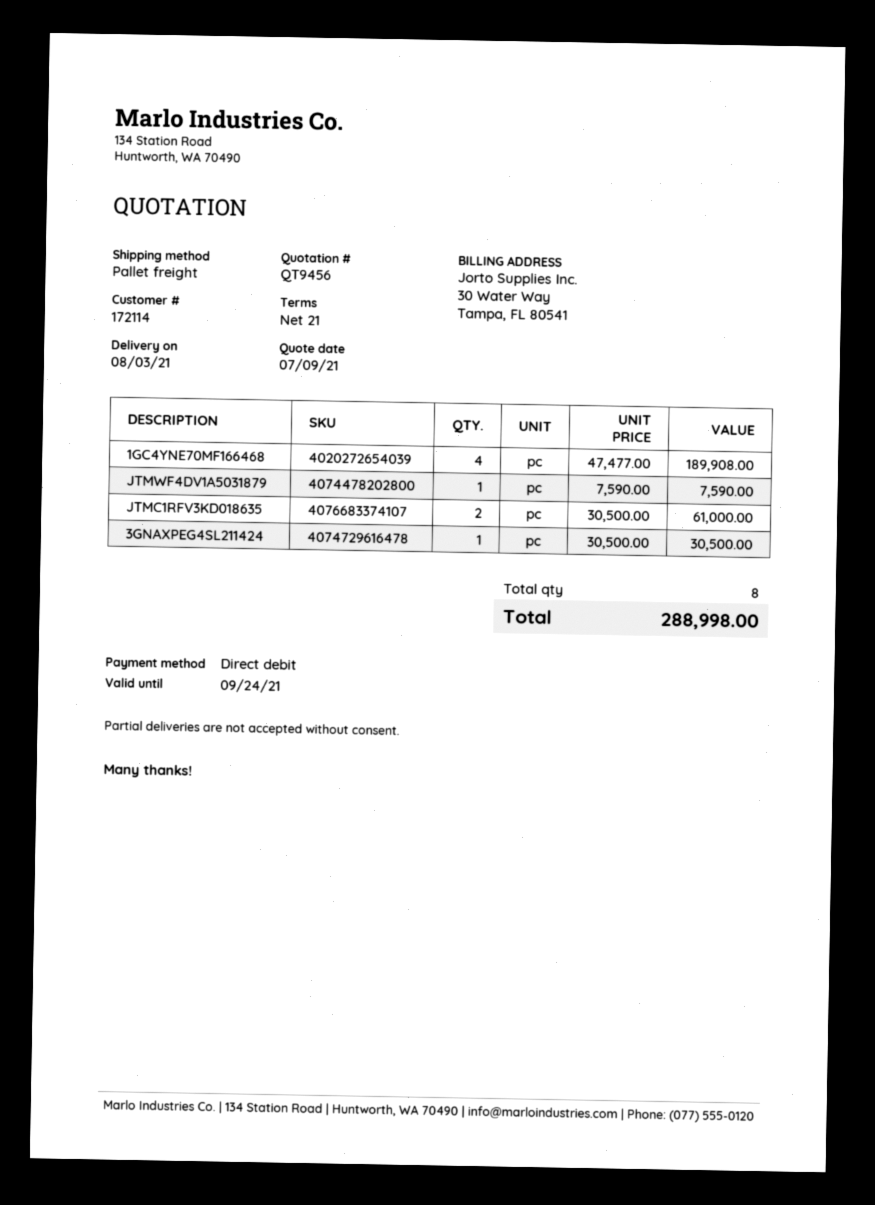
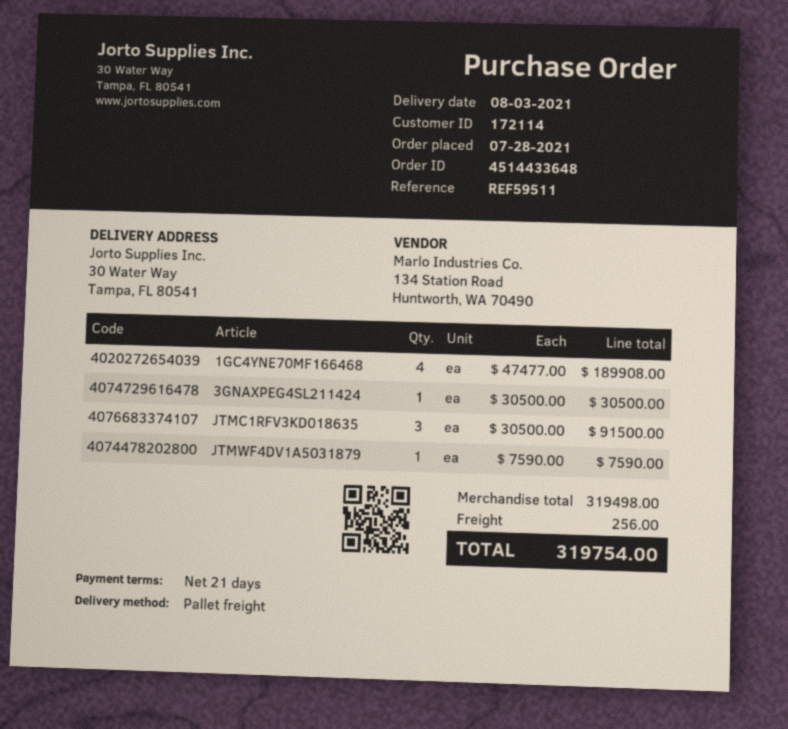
JTMC1RFV3KD018635: 2 x 30500.00 = 61000.00 -> 3 x 30500.00 = 91500.00
shipping: none -> 256.00
total: 288998.00 -> 319754.00

